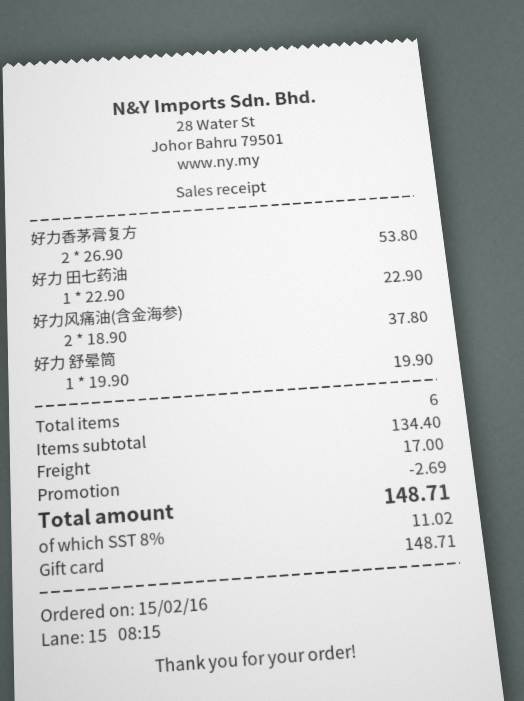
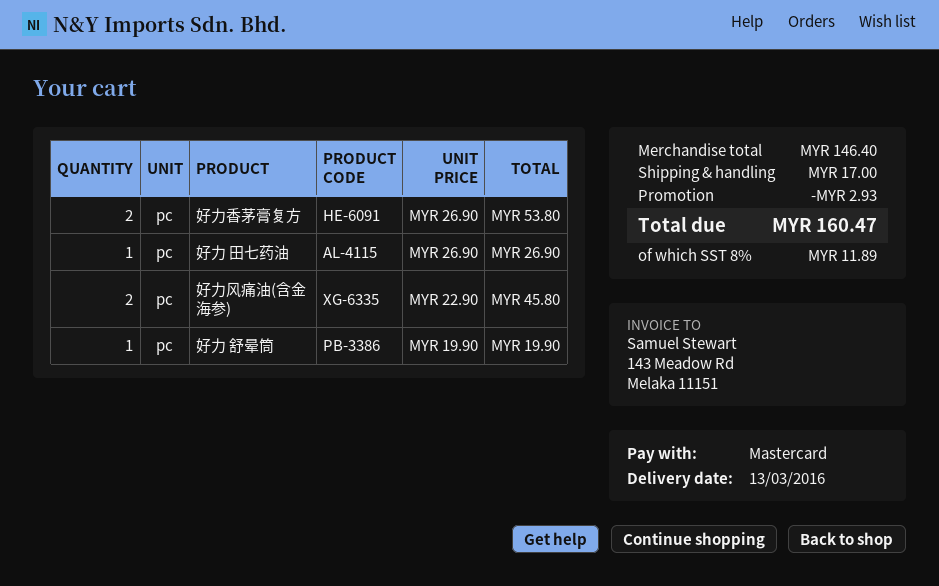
payment method: gift card -> Mastercard
好力 田七药油: 1 x 22.90 = 22.90 -> 1 x 26.90 = 26.90
好力风痛油(含金海参): 2 x 18.90 = 37.80 -> 2 x 22.90 = 45.80
subtotal: 134.40 -> 146.40
discount: 2.69 -> 2.93
tax: 8% = 11.02 -> 8% = 11.89
total: 148.71 -> 160.47

